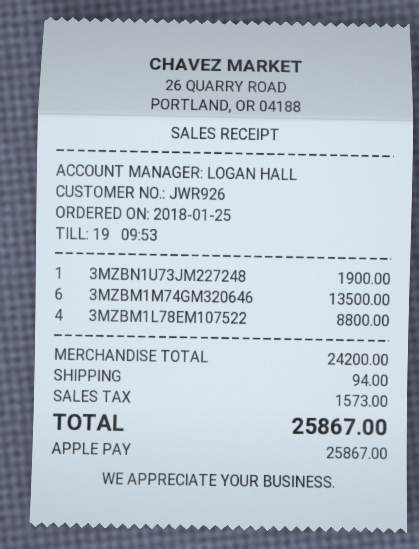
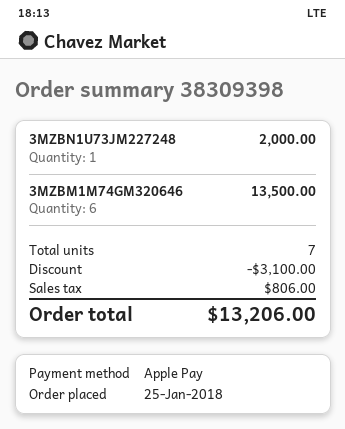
3MZBN1U73JM227248: 1 for 1900.00 -> 1 for 2000.00
3MZBM1L78EM107522: 4 for 8800.00 -> none
discount: none -> 3100.00
shipping: 94.00 -> none
tax: 1573.00 -> 806.00
total: 25867.00 -> 13206.00

